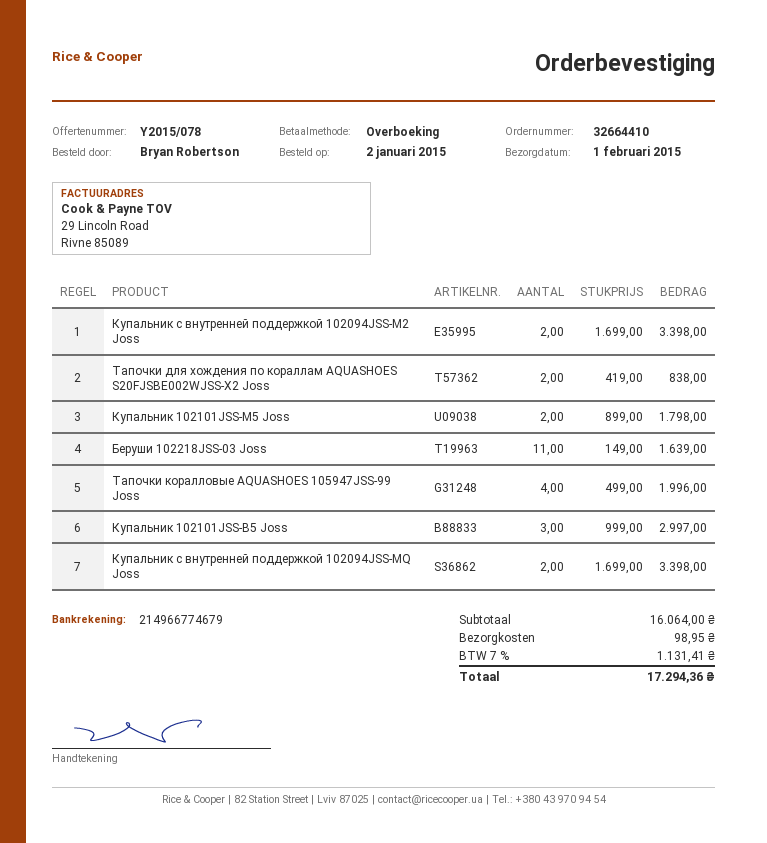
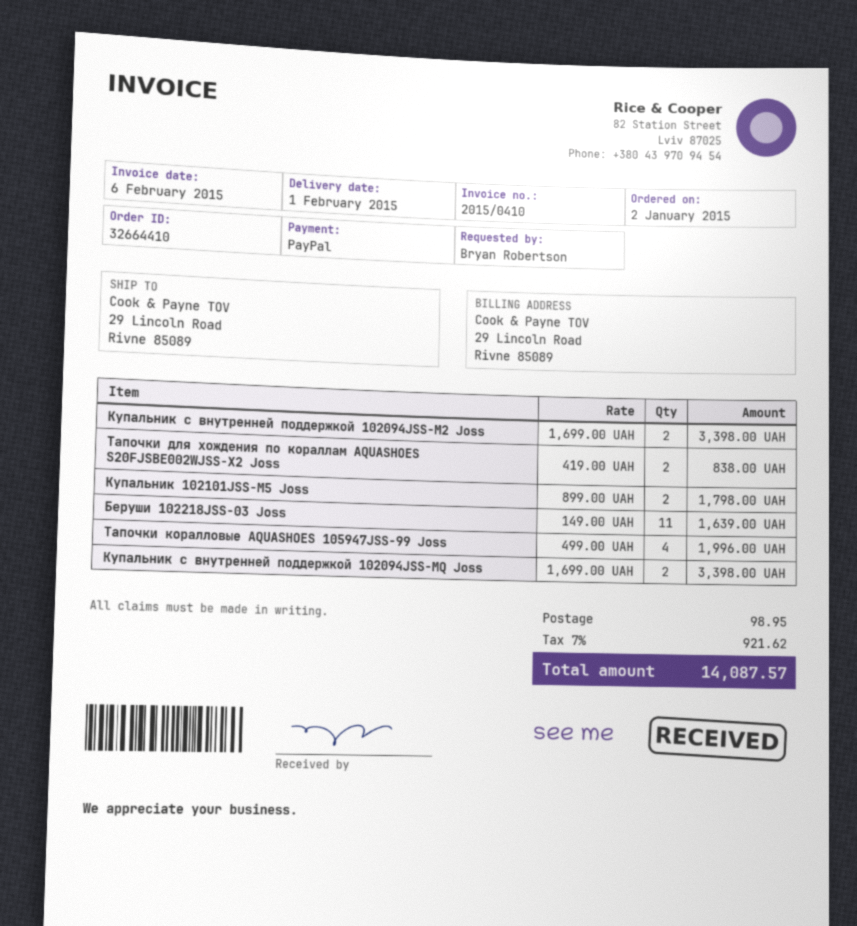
payment method: bank transfer -> PayPal
Купальник 102101JSS-B5 Joss: 3 x 999.00 = 2997.00 -> none
tax: 7% = 1131.41 -> 7% = 921.62
total: 17294.36 -> 14087.57

